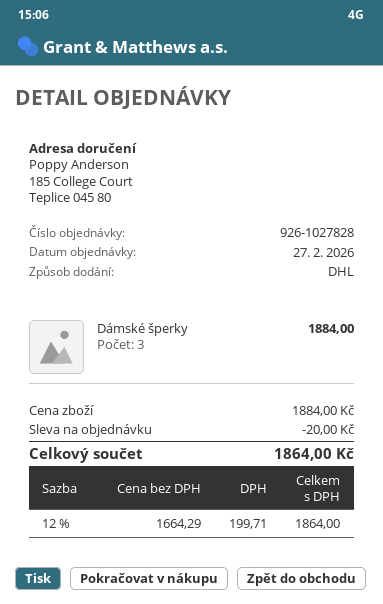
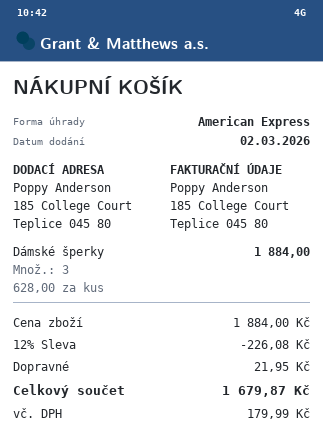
discount: 20.00 -> 226.08
shipping: none -> 21.95
tax: 199.71 -> 179.99
total: 1864.00 -> 1679.87

